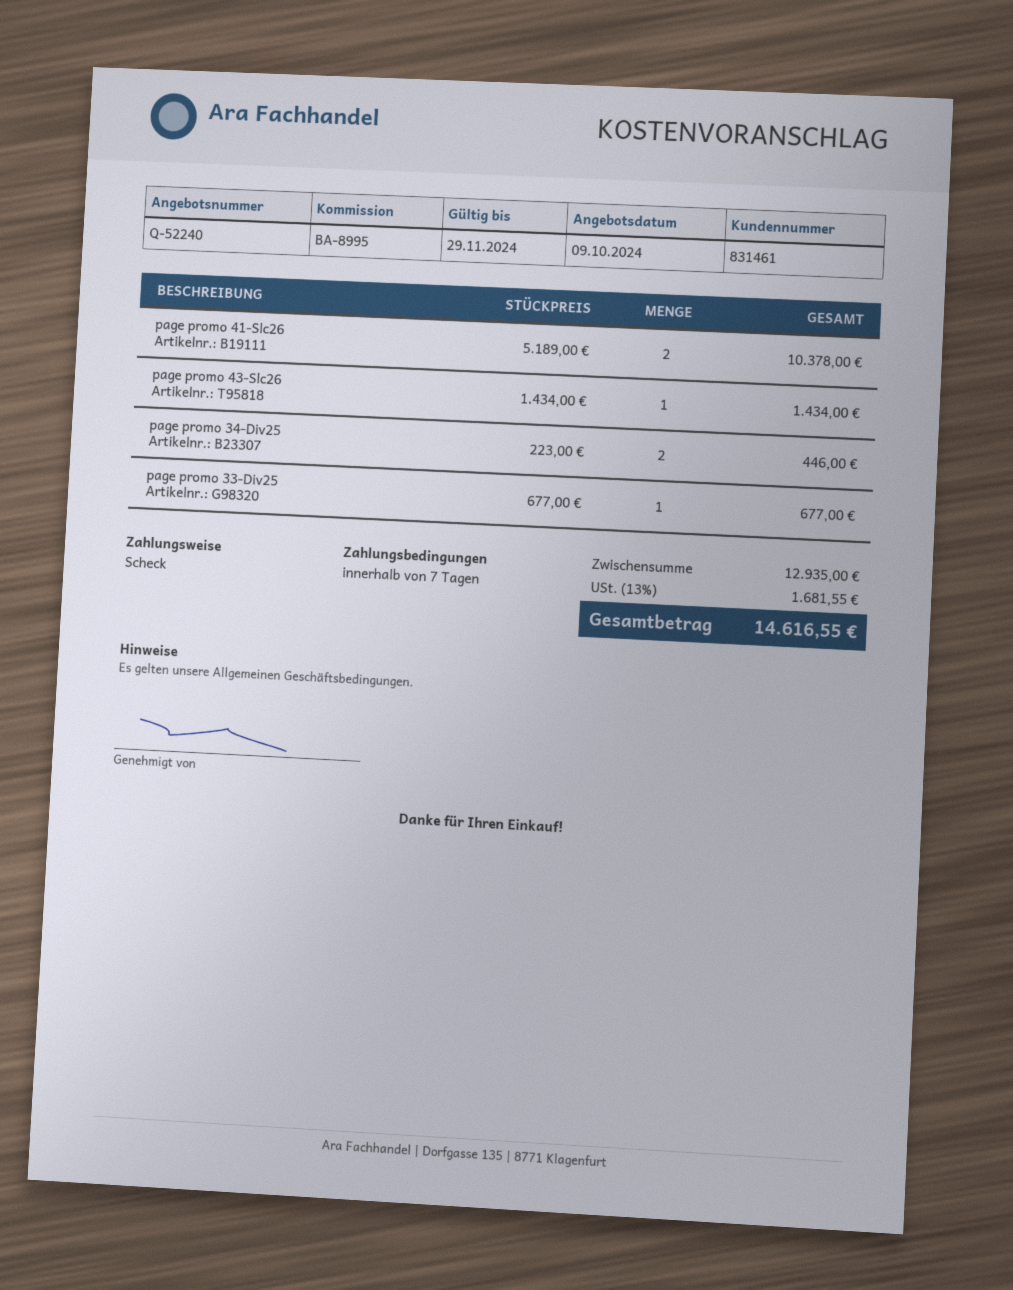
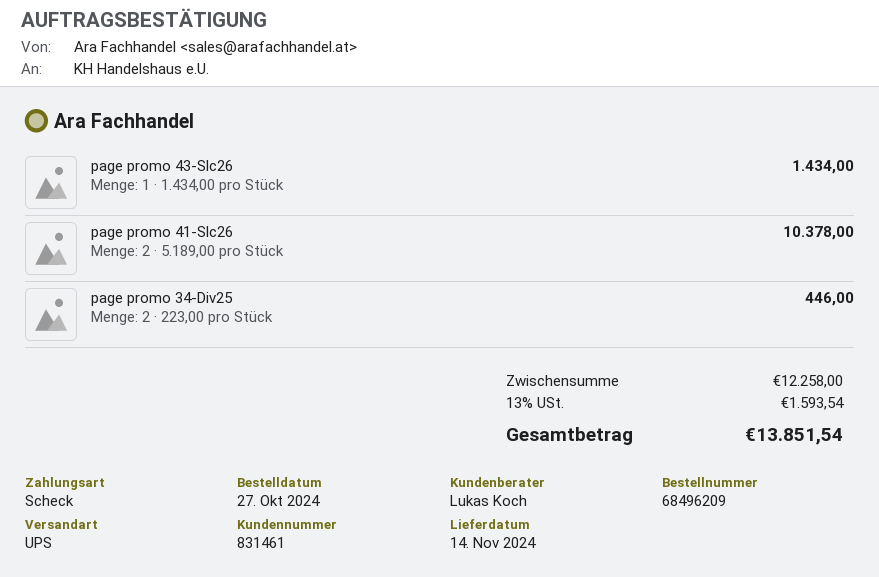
page promo 33-Div25: 1 x 677.00 = 677.00 -> none
subtotal: 12935.00 -> 12258.00
tax: 13% = 1681.55 -> 13% = 1593.54
total: 14616.55 -> 13851.54

